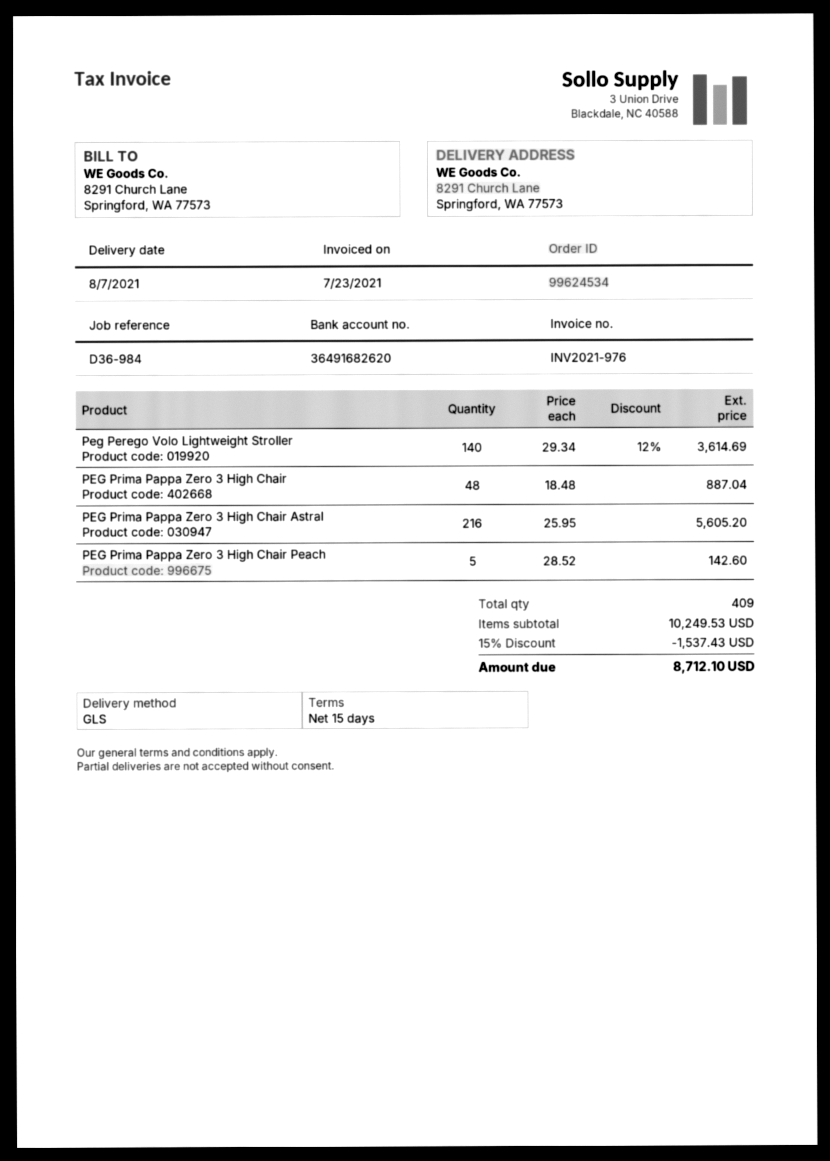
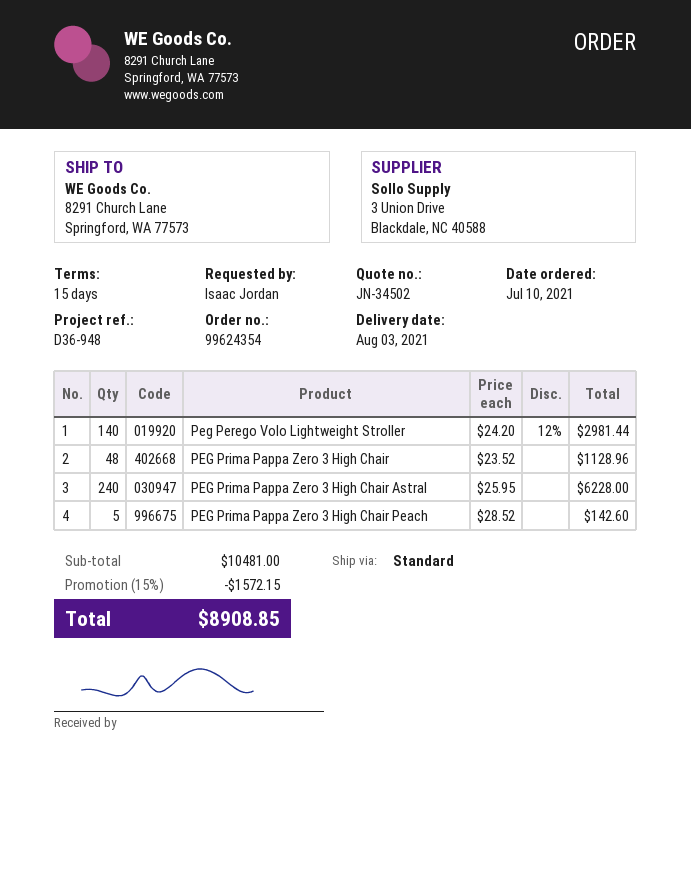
order number: 99624534 -> 99624354
delivery date: 2021-08-07 -> 2021-08-03
reference: D36-984 -> D36-948
shipping method: GLS -> standard
Peg Perego Volo Lightweight Stroller: 140 x 29.34 - 12% = 3614.69 -> 140 x 24.20 - 12% = 2981.44
PEG Prima Pappa Zero 3 High Chair: 48 x 18.48 = 887.04 -> 48 x 23.52 = 1128.96
PEG Prima Pappa Zero 3 High Chair Astral: 216 x 25.95 = 5605.20 -> 240 x 25.95 = 6228.00
subtotal: 10249.53 -> 10481.00
discount: 15% = 1537.43 -> 15% = 1572.15
total: 8712.10 -> 8908.85

